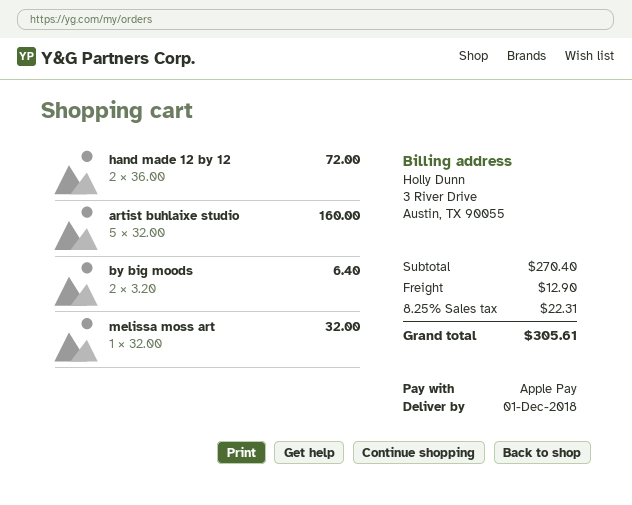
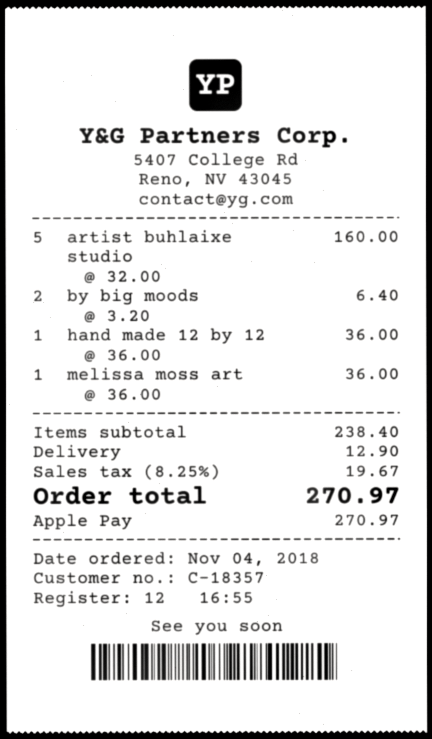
hand made 12 by 12: 2 x 36.00 = 72.00 -> 1 x 36.00 = 36.00
melissa moss art: 1 x 32.00 = 32.00 -> 1 x 36.00 = 36.00
subtotal: 270.40 -> 238.40
tax: 8.25% = 22.31 -> 8.25% = 19.67
total: 305.61 -> 270.97

